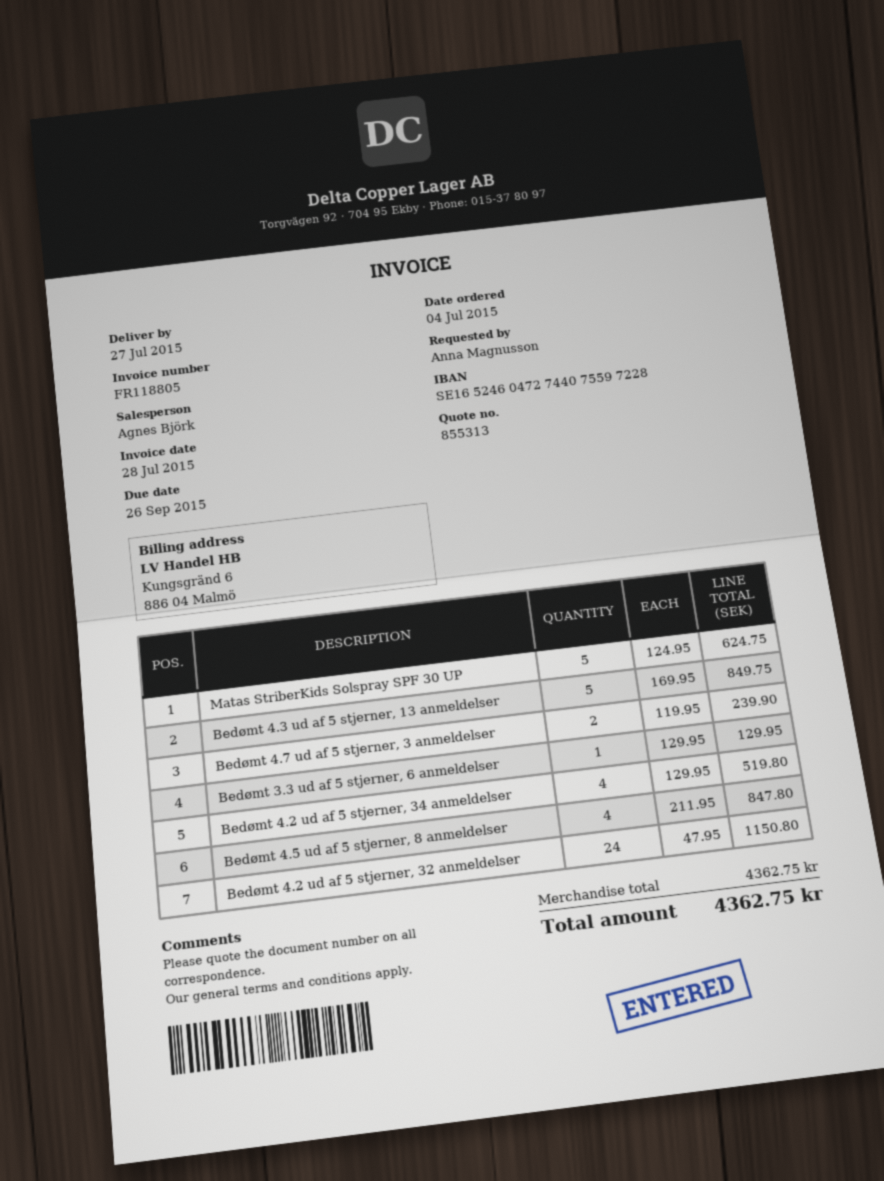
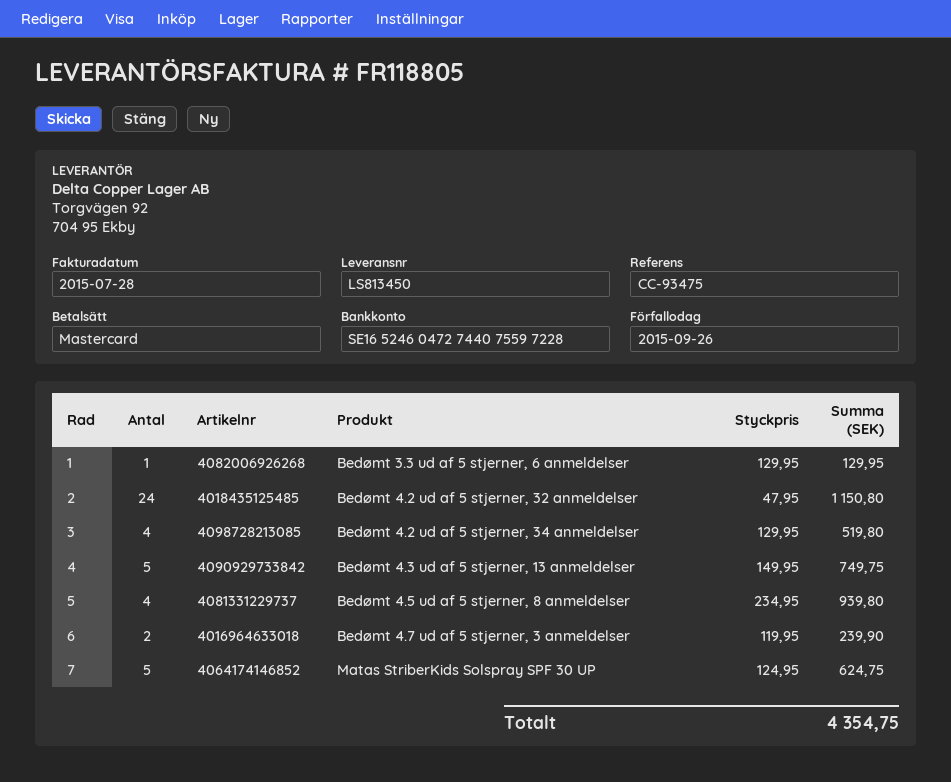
Bedømt 4.3 ud af 5 stjerner, 13 anmeldelser: 5 x 169.95 = 849.75 -> 5 x 149.95 = 749.75
Bedømt 4.5 ud af 5 stjerner, 8 anmeldelser: 4 x 211.95 = 847.80 -> 4 x 234.95 = 939.80
total: 4362.75 -> 4354.75

